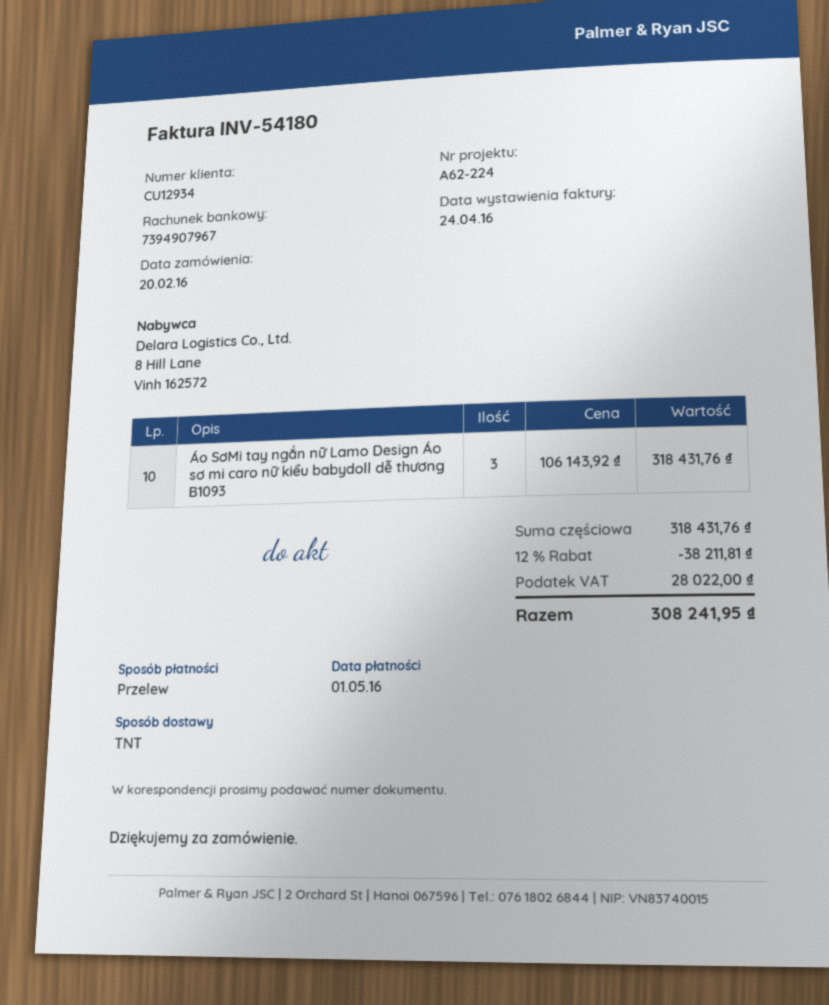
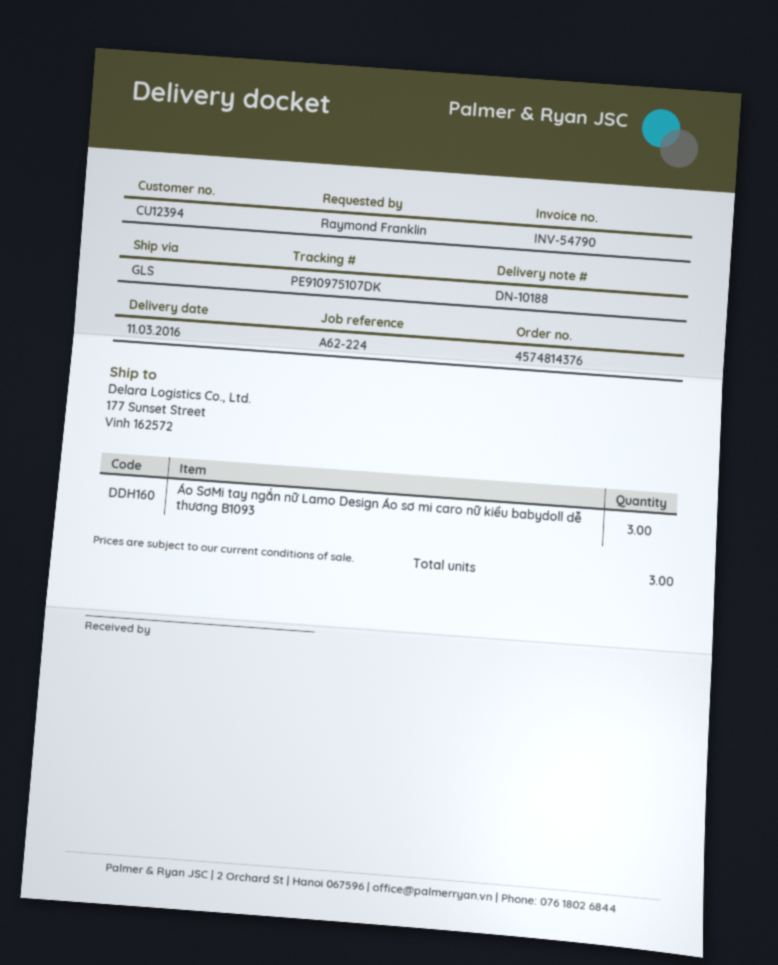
invoice number: INV-54180 -> INV-54790
customer number: CU12934 -> CU12394
shipping method: TNT -> GLS

